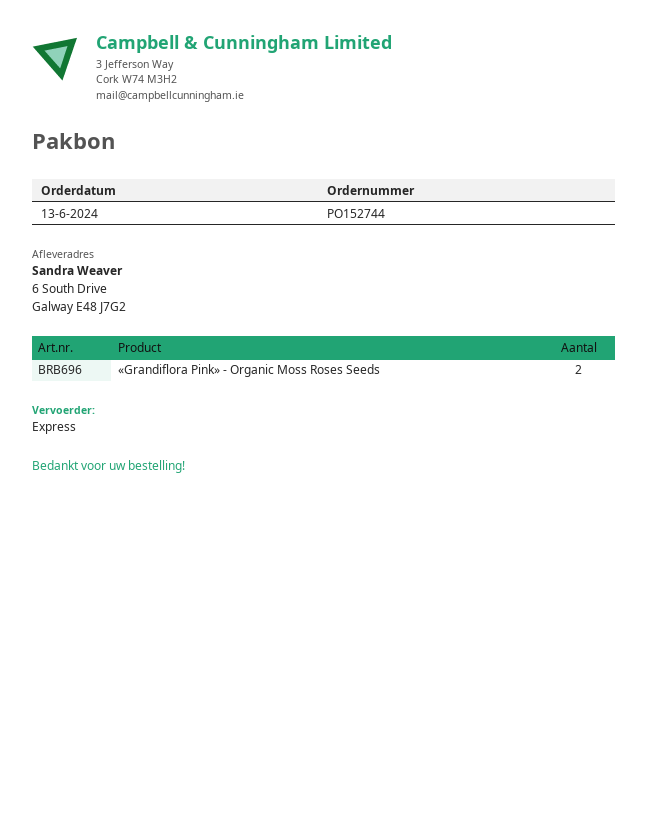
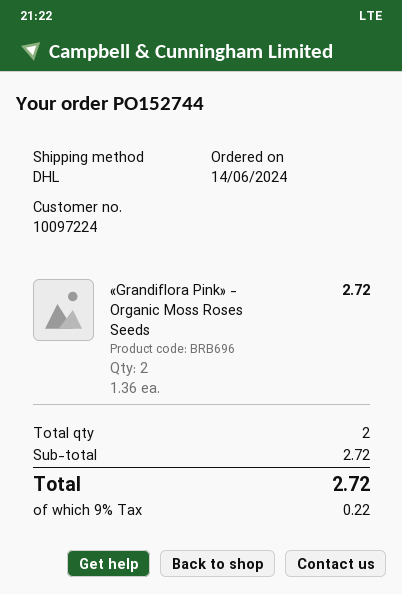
order date: 2024-06-13 -> 2024-06-14
shipping method: express -> DHL

